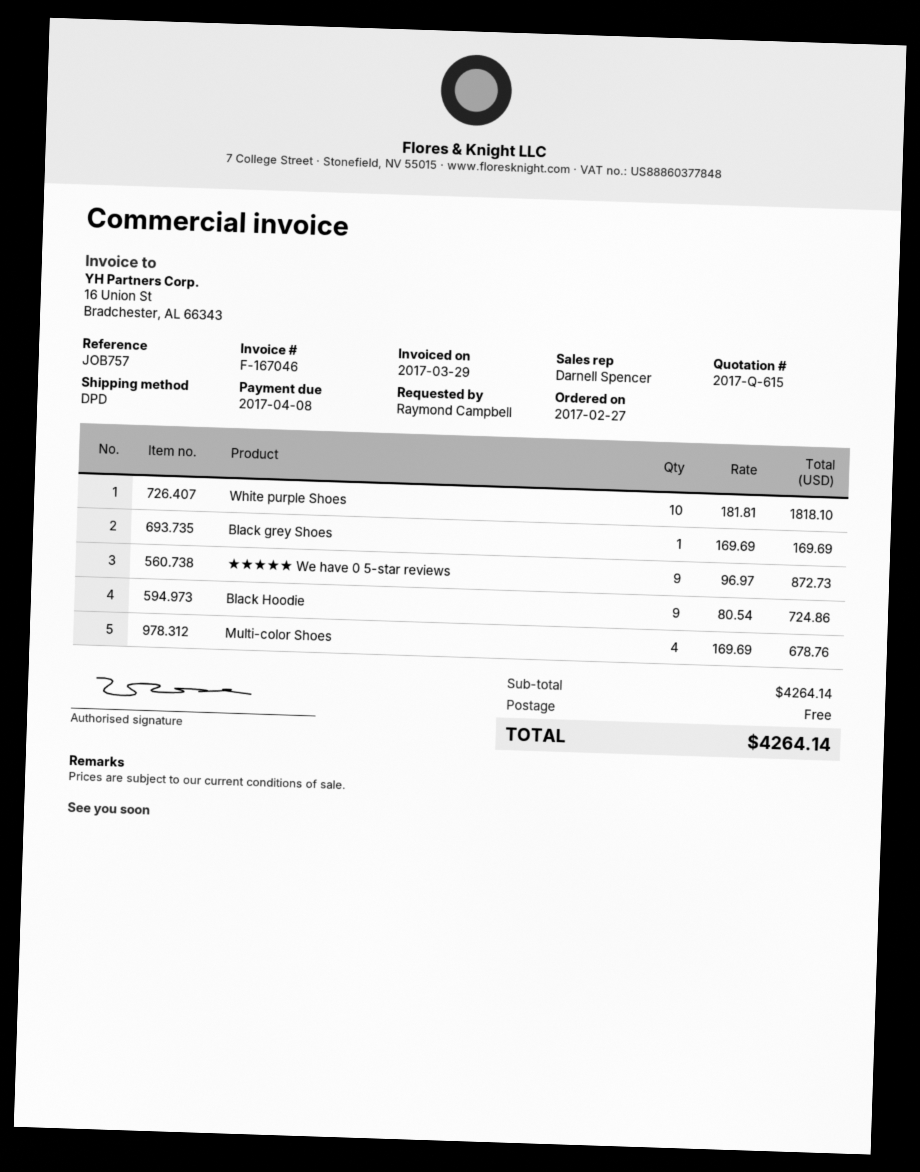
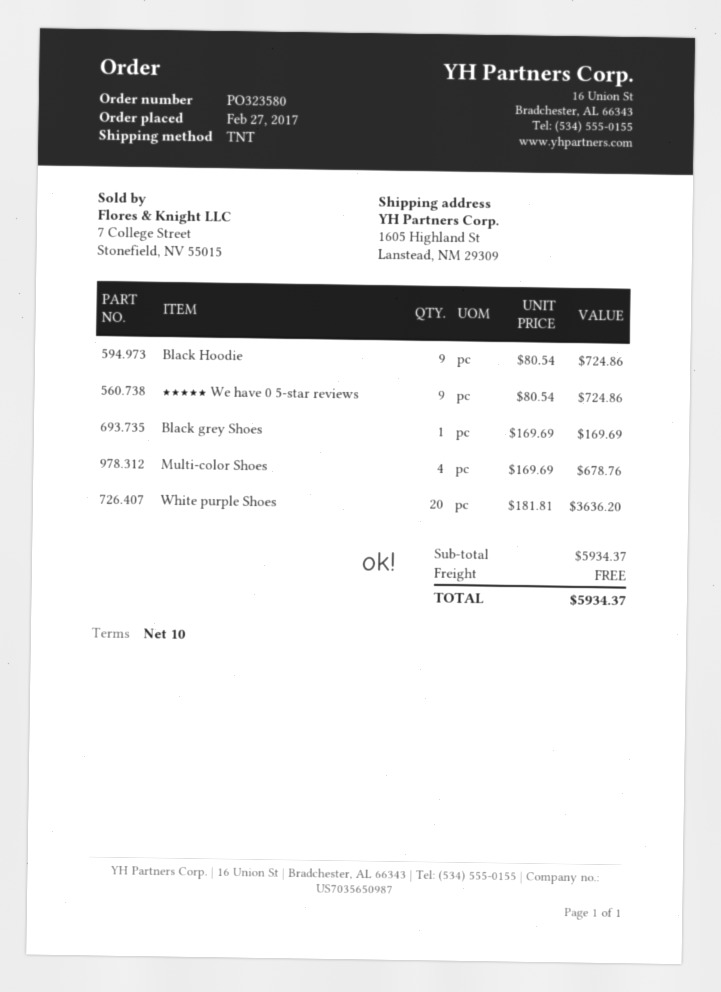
shipping method: DPD -> TNT
White purple Shoes: 10 x 181.81 = 1818.10 -> 20 x 181.81 = 3636.20
★★★★★ We have 0 5-star reviews: 9 x 96.97 = 872.73 -> 9 x 80.54 = 724.86
subtotal: 4264.14 -> 5934.37
total: 4264.14 -> 5934.37

